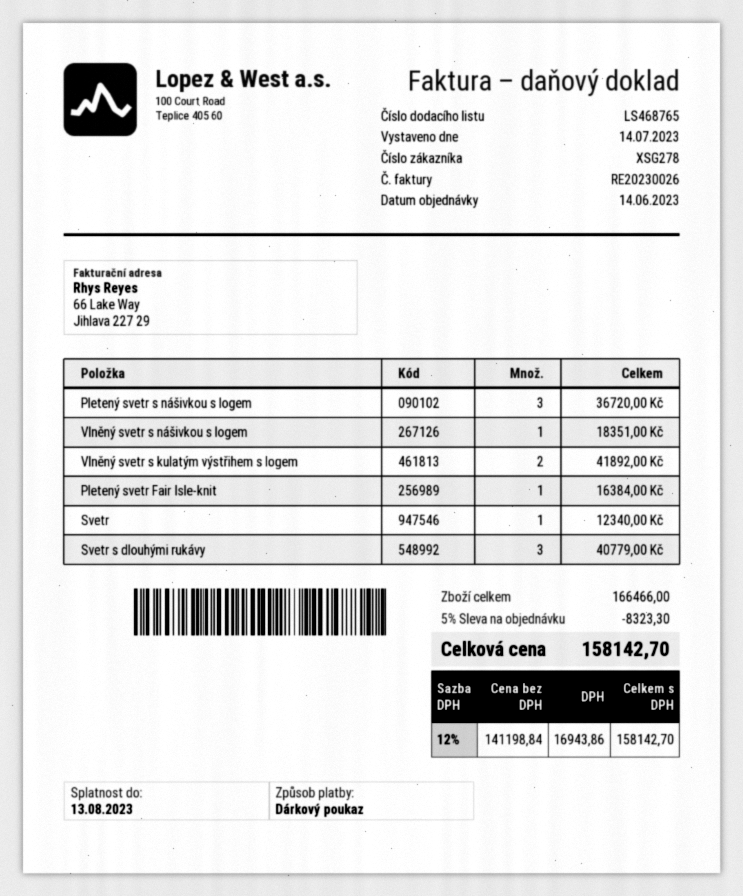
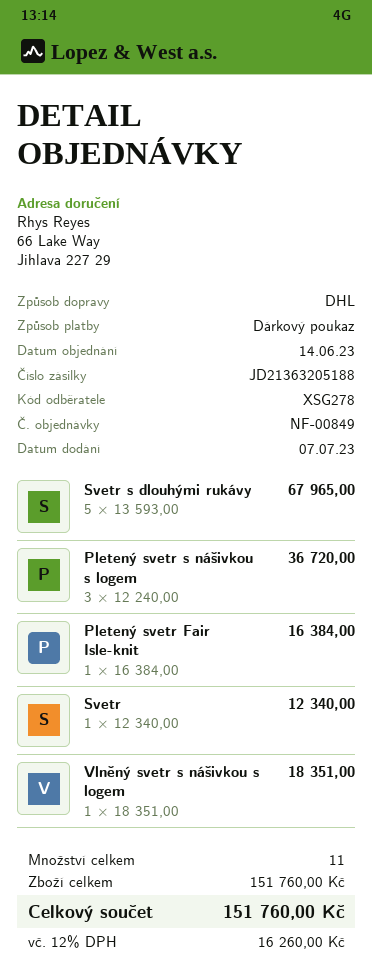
Vlněný svetr s kulatým výstřihem s logem: 2 for 41892.00 -> none
Svetr s dlouhými rukávy: 3 for 40779.00 -> 5 for 67965.00
subtotal: 166466.00 -> 151760.00
discount: 5% = 8323.30 -> none
tax: 12% = 16943.86 -> 12% = 16260.00
total: 158142.70 -> 151760.00

